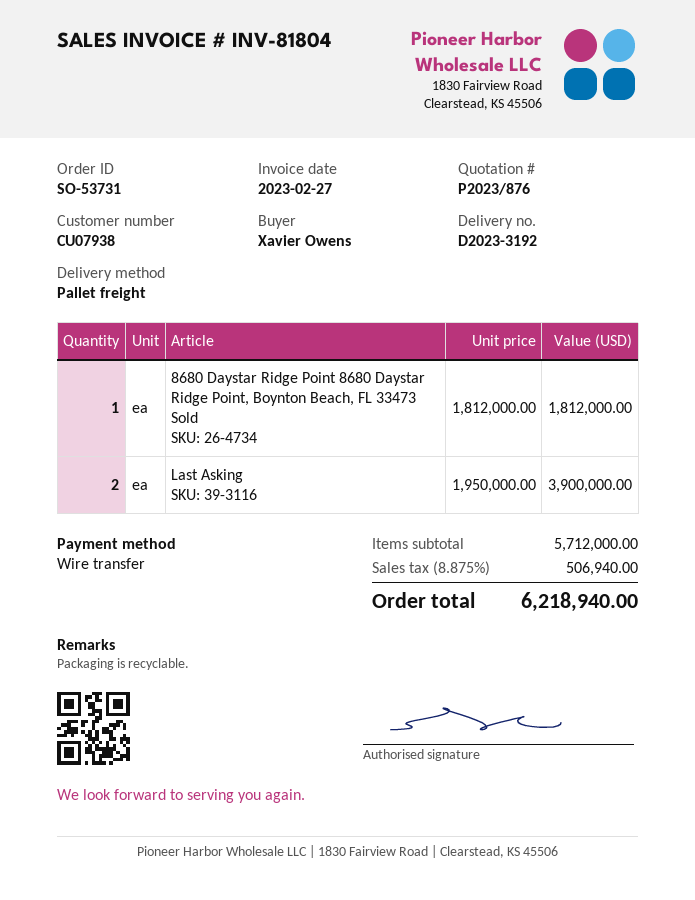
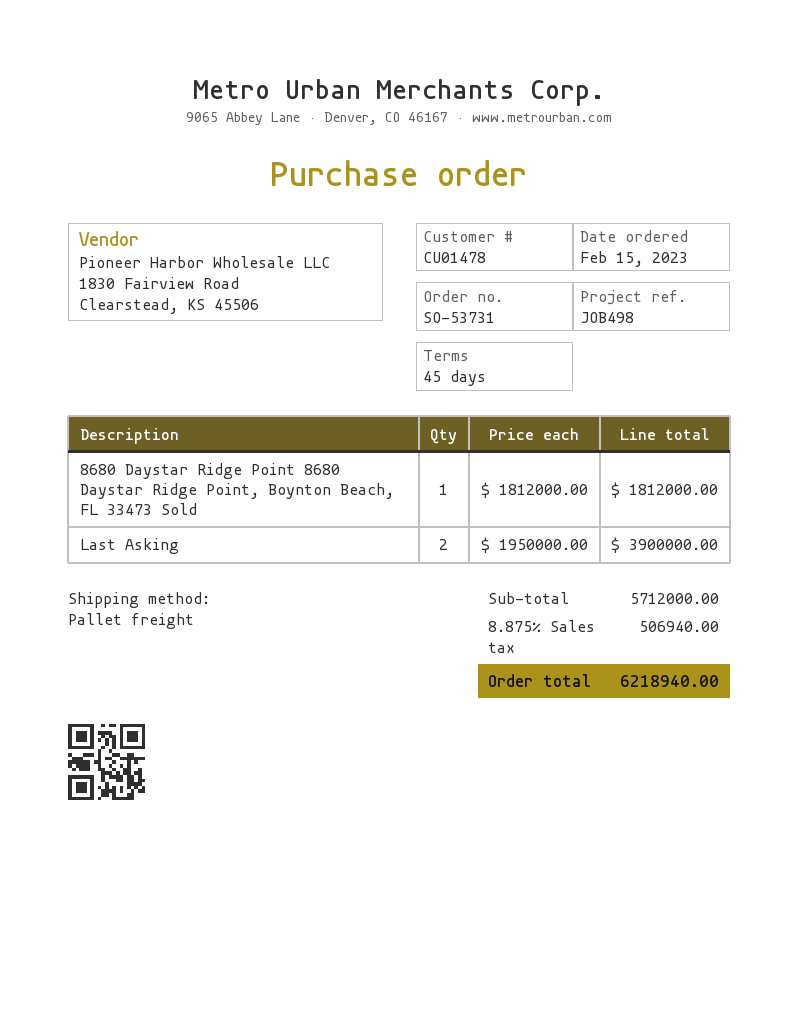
customer number: CU07938 -> CU01478

